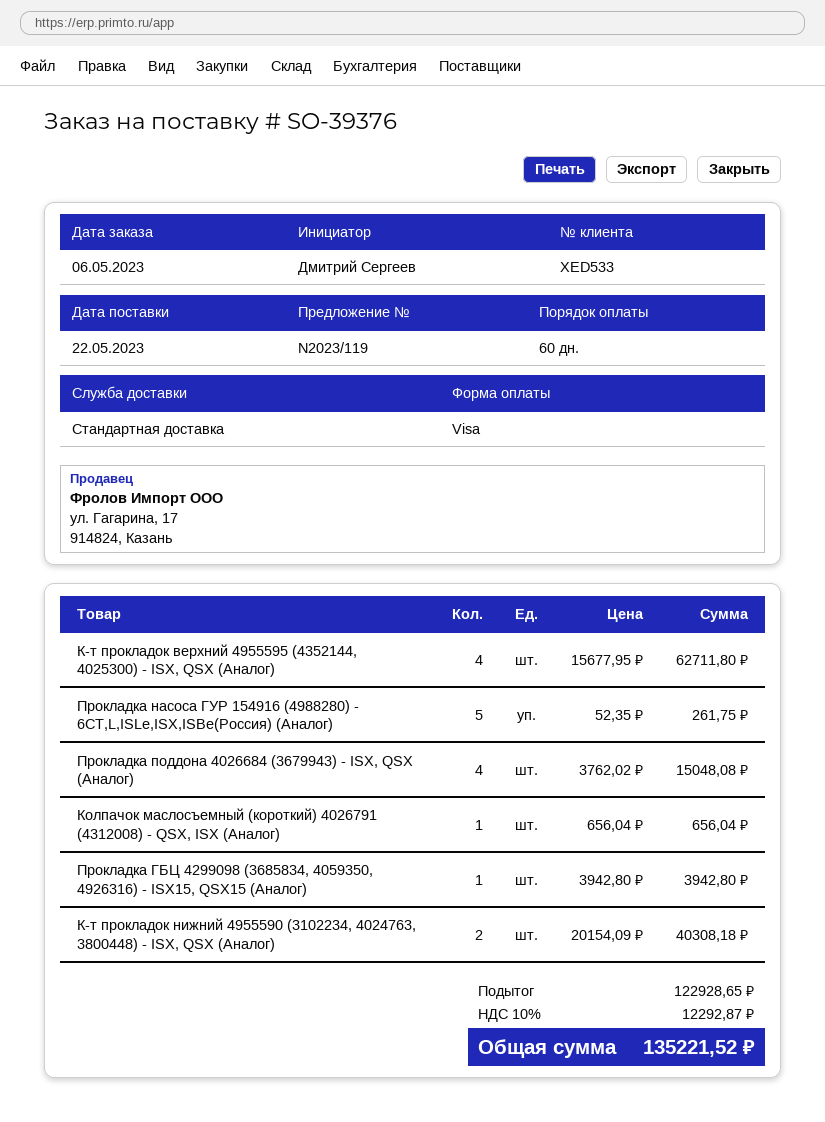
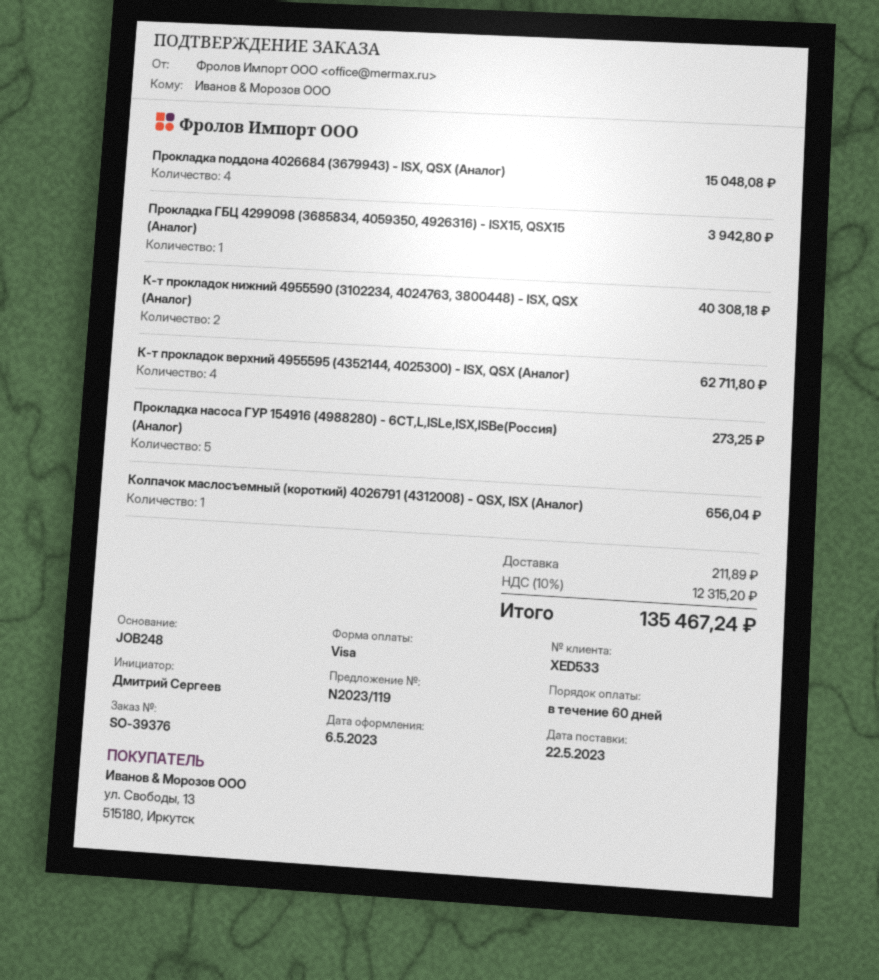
Прокладка насоса ГУР 154916 (4988280) - 6CT,L,ISLe,ISX,ISBe(Россия) (Аналог): 5 for 261.75 -> 5 for 273.25
shipping: none -> 211.89
tax: 10% = 12292.87 -> 10% = 12315.20
total: 135221.52 -> 135467.24

